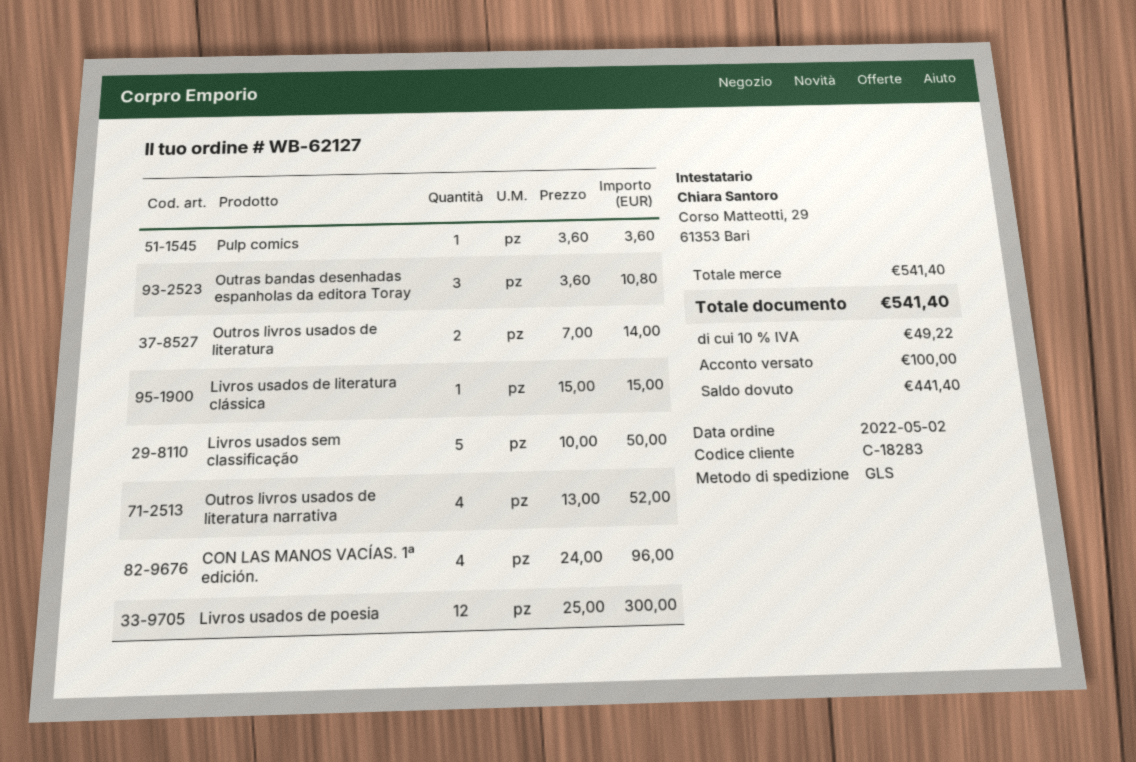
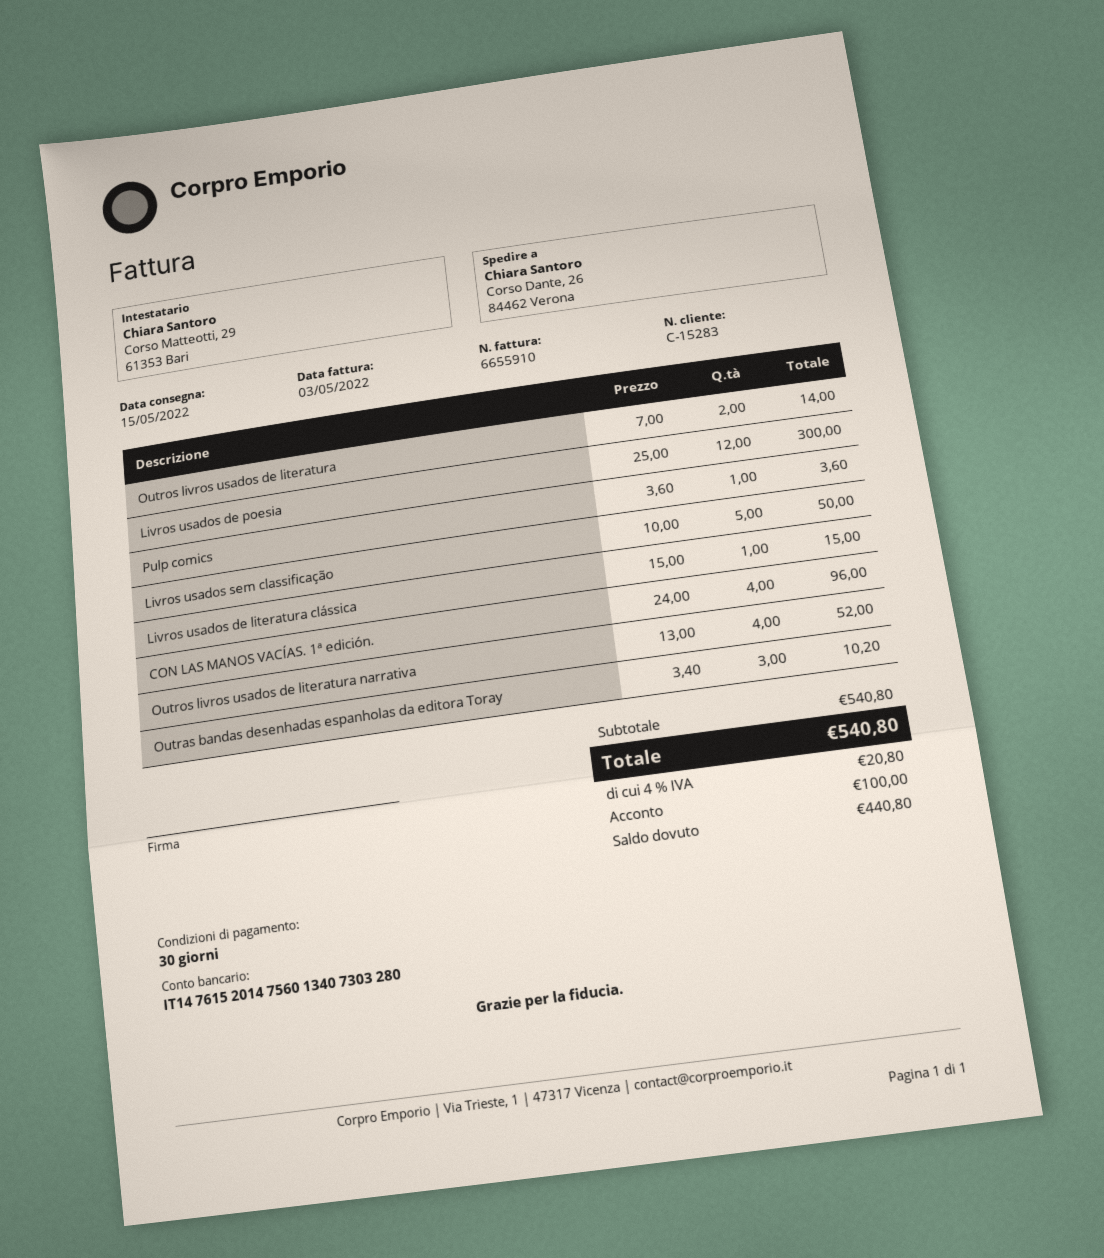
customer number: C-18283 -> C-15283
Outras bandas desenhadas espanholas da editora Toray: 3 x 3.60 = 10.80 -> 3 x 3.40 = 10.20
subtotal: 541.40 -> 540.80
tax: 10% = 49.22 -> 4% = 20.80
total: 541.40 -> 540.80
balance: 441.40 -> 440.80

